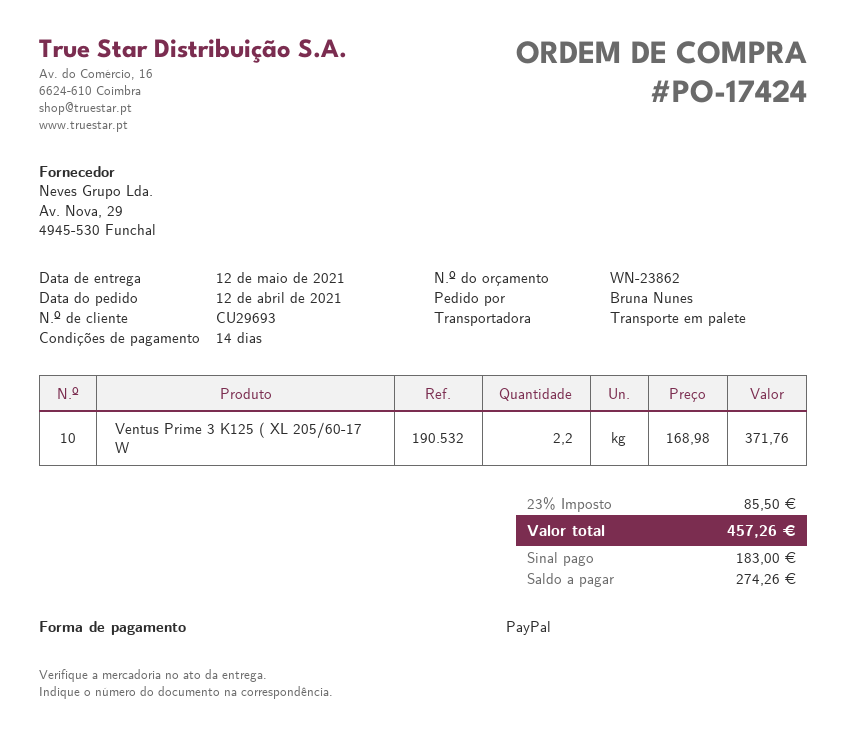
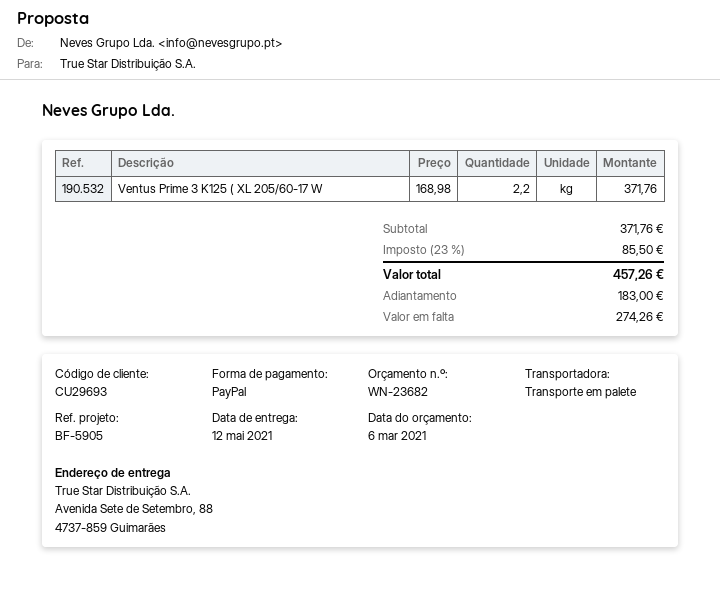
quote number: WN-23862 -> WN-23682

